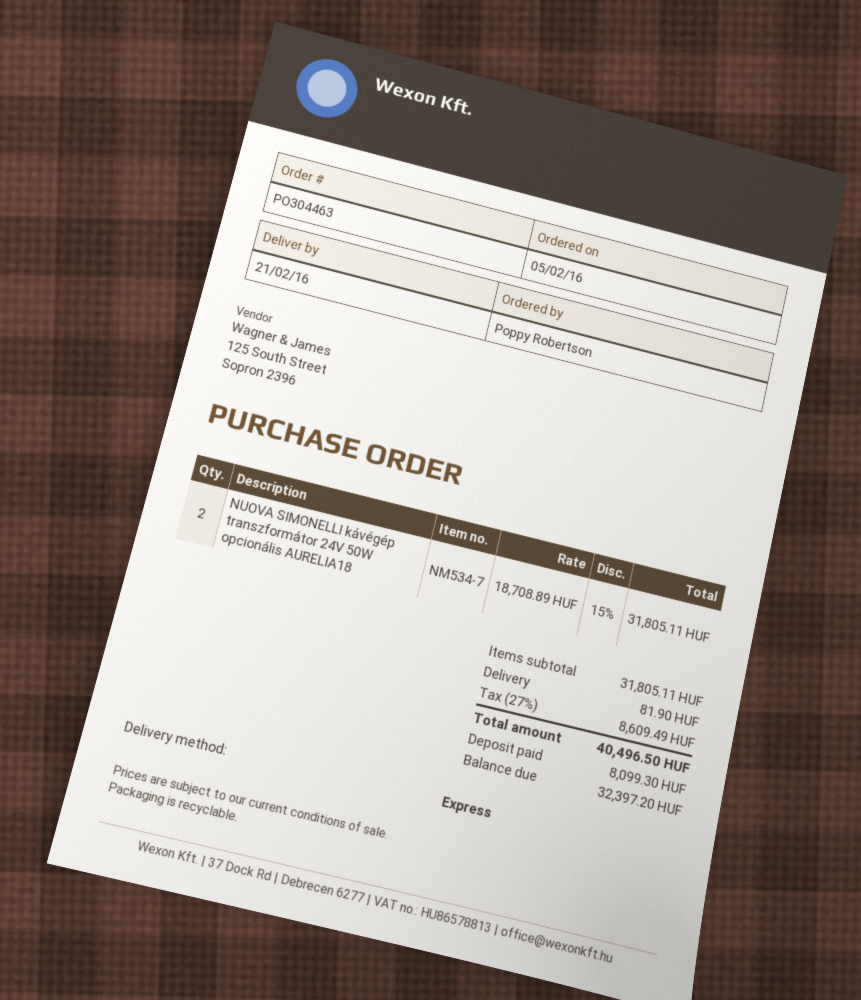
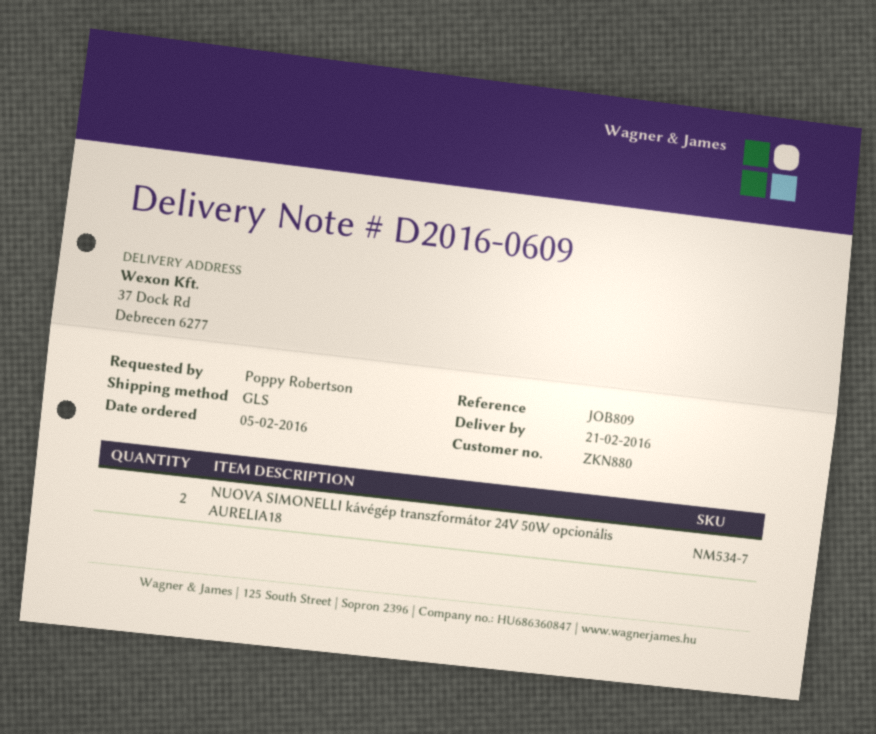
shipping method: express -> GLS

